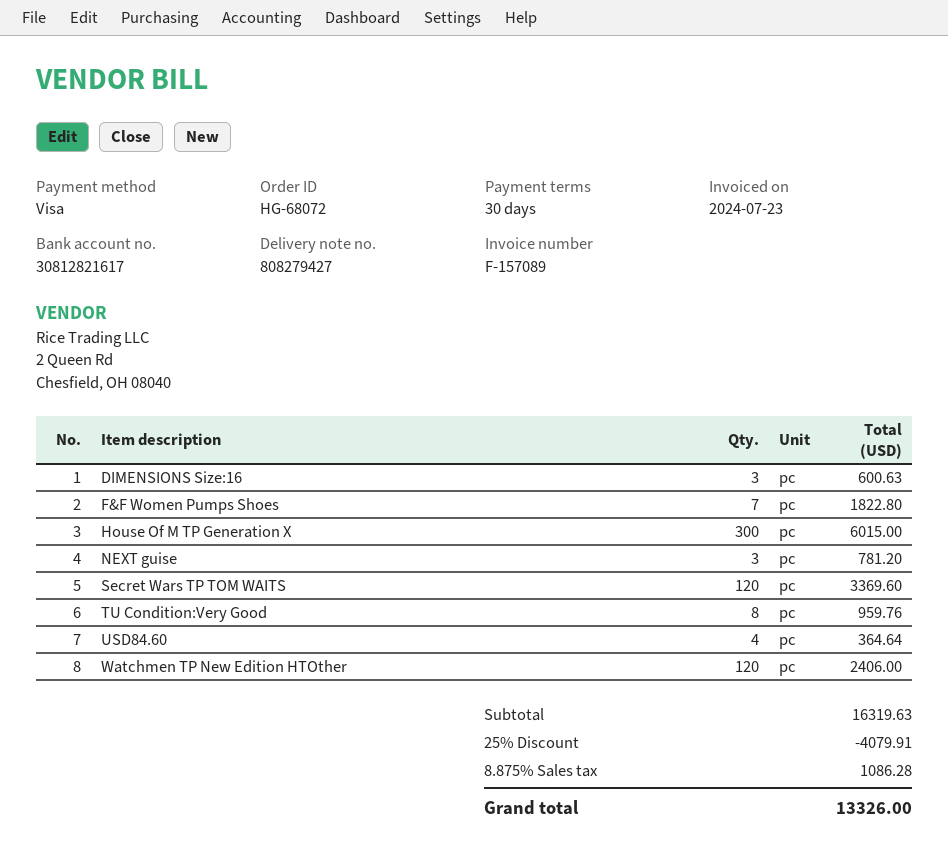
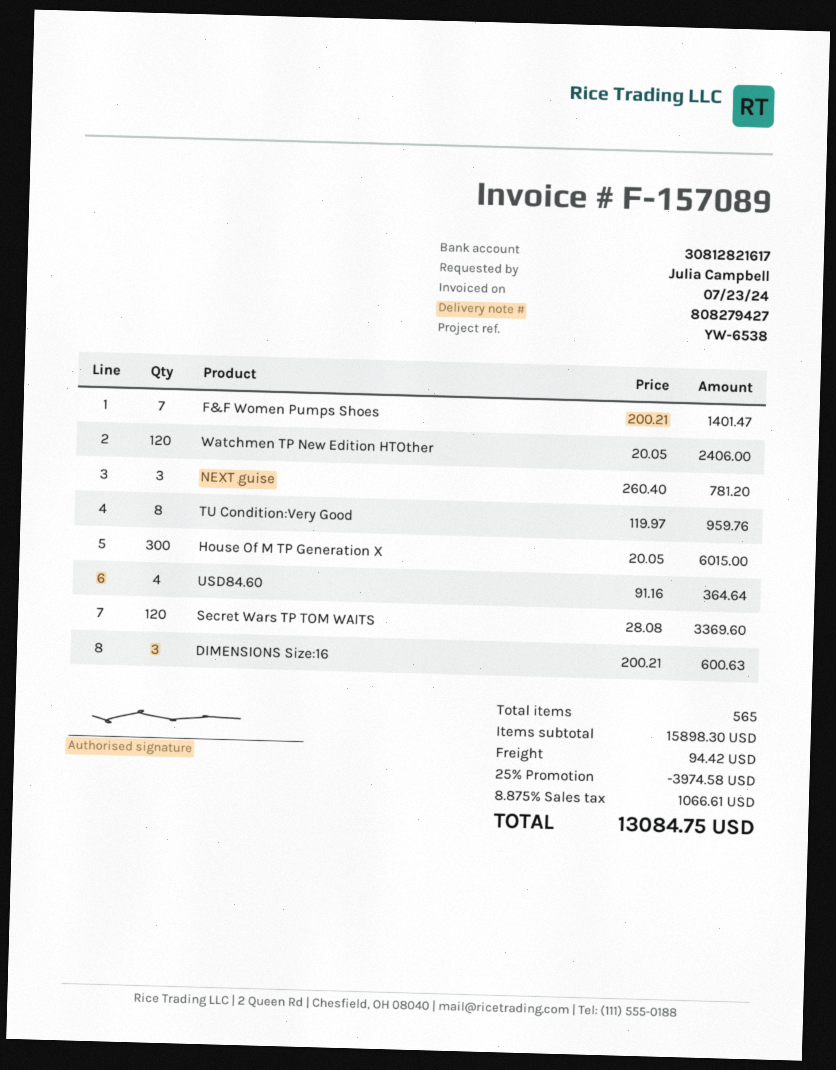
F&F Women Pumps Shoes: 7 for 1822.80 -> 7 for 1401.47
subtotal: 16319.63 -> 15898.30
discount: 25% = 4079.91 -> 25% = 3974.58
shipping: none -> 94.42
tax: 8.875% = 1086.28 -> 8.875% = 1066.61
total: 13326.00 -> 13084.75

